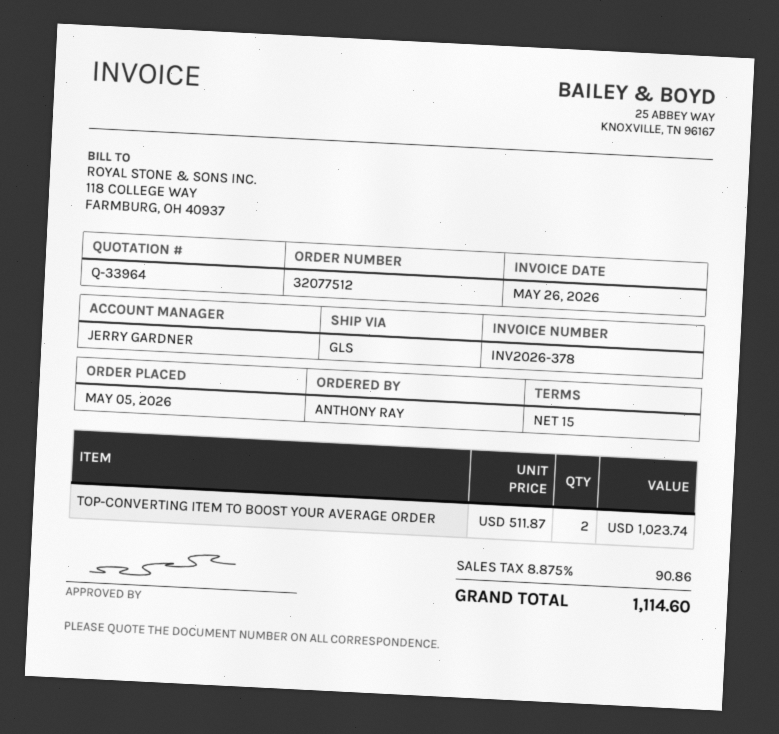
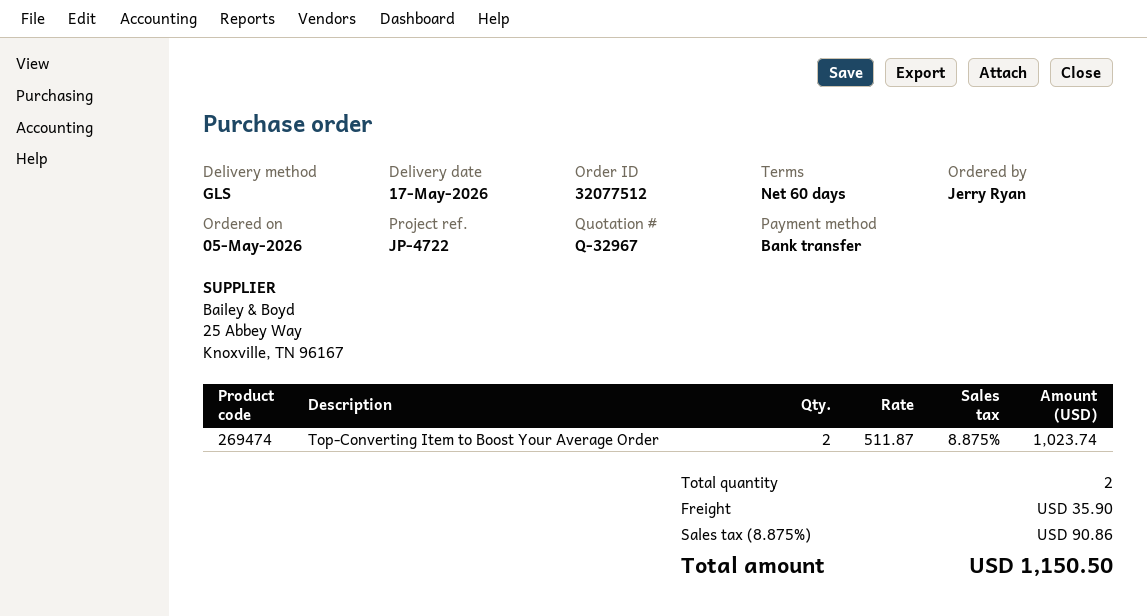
quote number: Q-33964 -> Q-32967
payment terms: 15 days -> 60 days
ordered by: ANTHONY RAY -> Jerry Ryan
shipping: none -> 35.90
total: 1114.60 -> 1150.50

